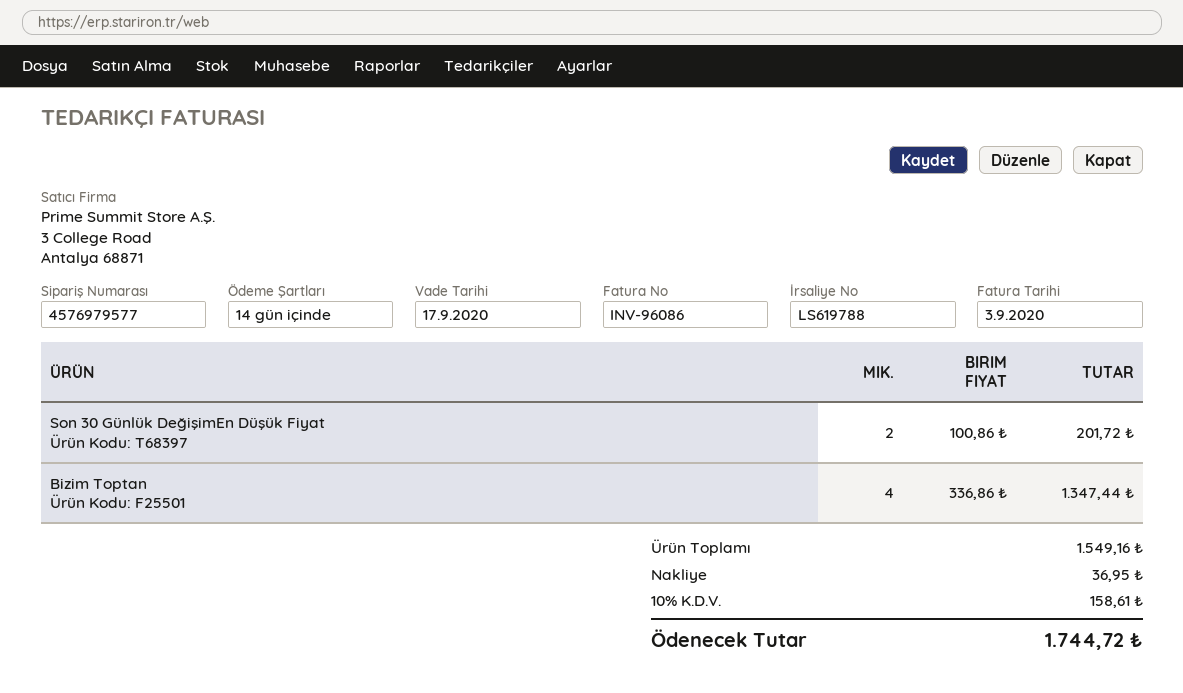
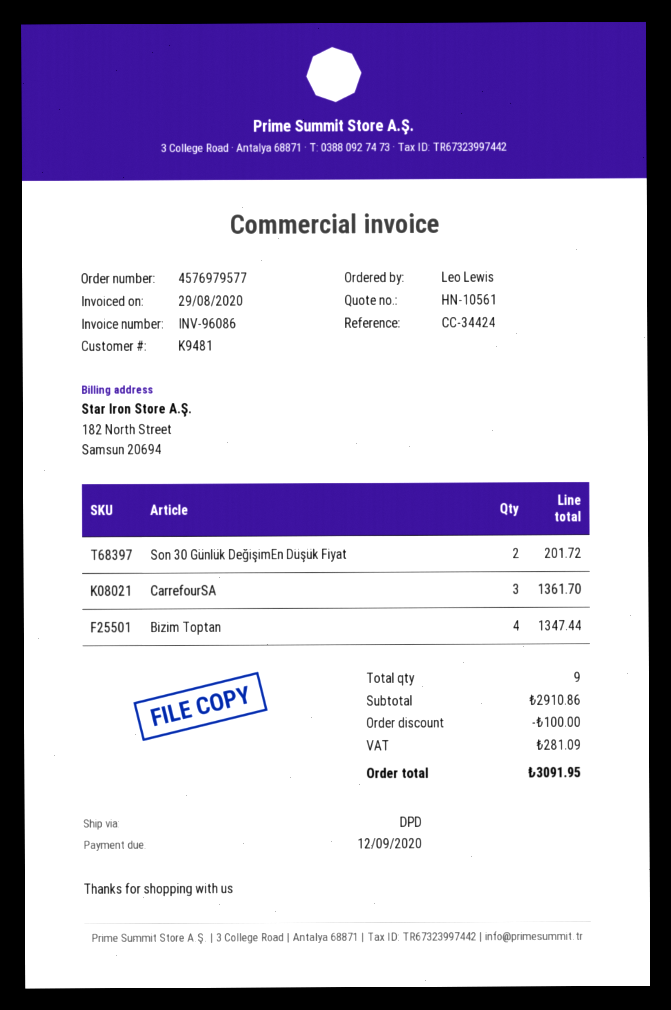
invoice date: 2020-09-03 -> 2020-08-29
due date: 2020-09-17 -> 2020-09-12
CarrefourSA: none -> 3 for 1361.70
subtotal: 1549.16 -> 2910.86
discount: none -> 100.00
shipping: 36.95 -> none
tax: 158.61 -> 281.09
total: 1744.72 -> 3091.95

